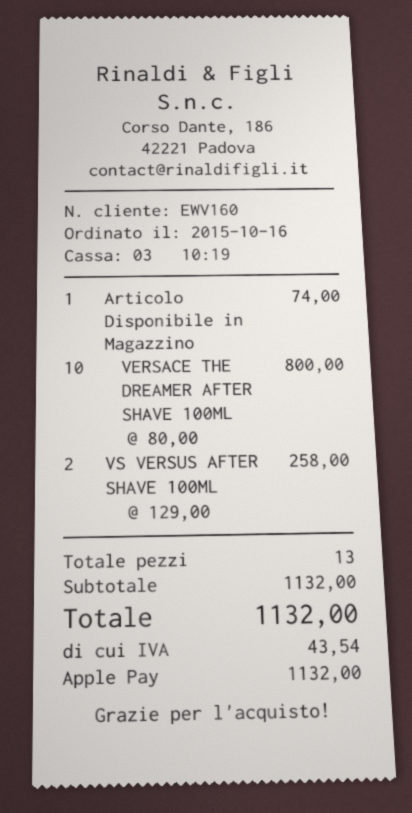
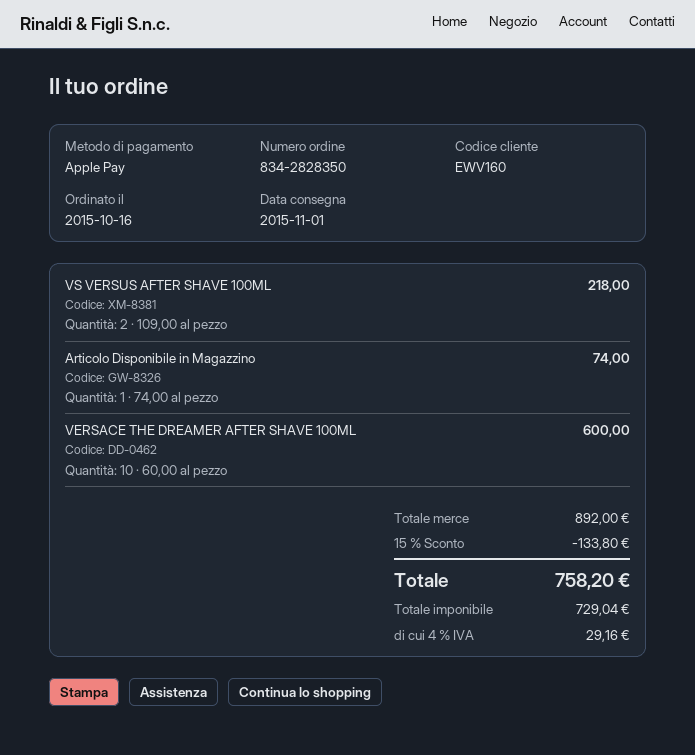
VERSACE THE DREAMER AFTER SHAVE 100ML: 10 x 80.00 = 800.00 -> 10 x 60.00 = 600.00
VS VERSUS AFTER SHAVE 100ML: 2 x 129.00 = 258.00 -> 2 x 109.00 = 218.00
subtotal: 1132.00 -> 892.00
discount: none -> 15% = 133.80
tax: 43.54 -> 29.16
total: 1132.00 -> 758.20

